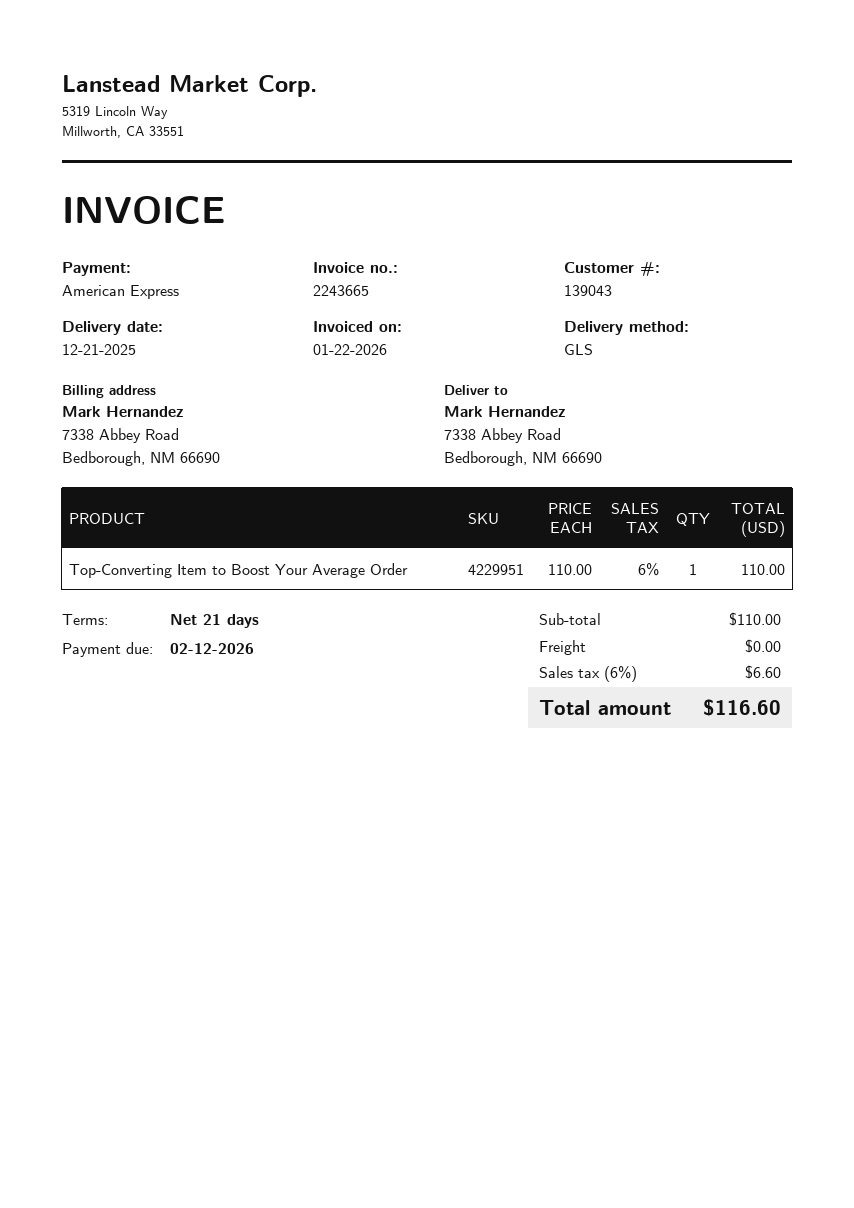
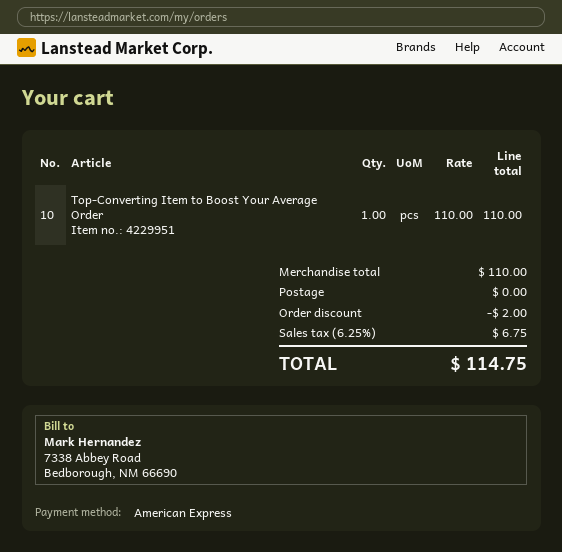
discount: none -> 2.00
tax: 6% = 6.60 -> 6.25% = 6.75
total: 116.60 -> 114.75

